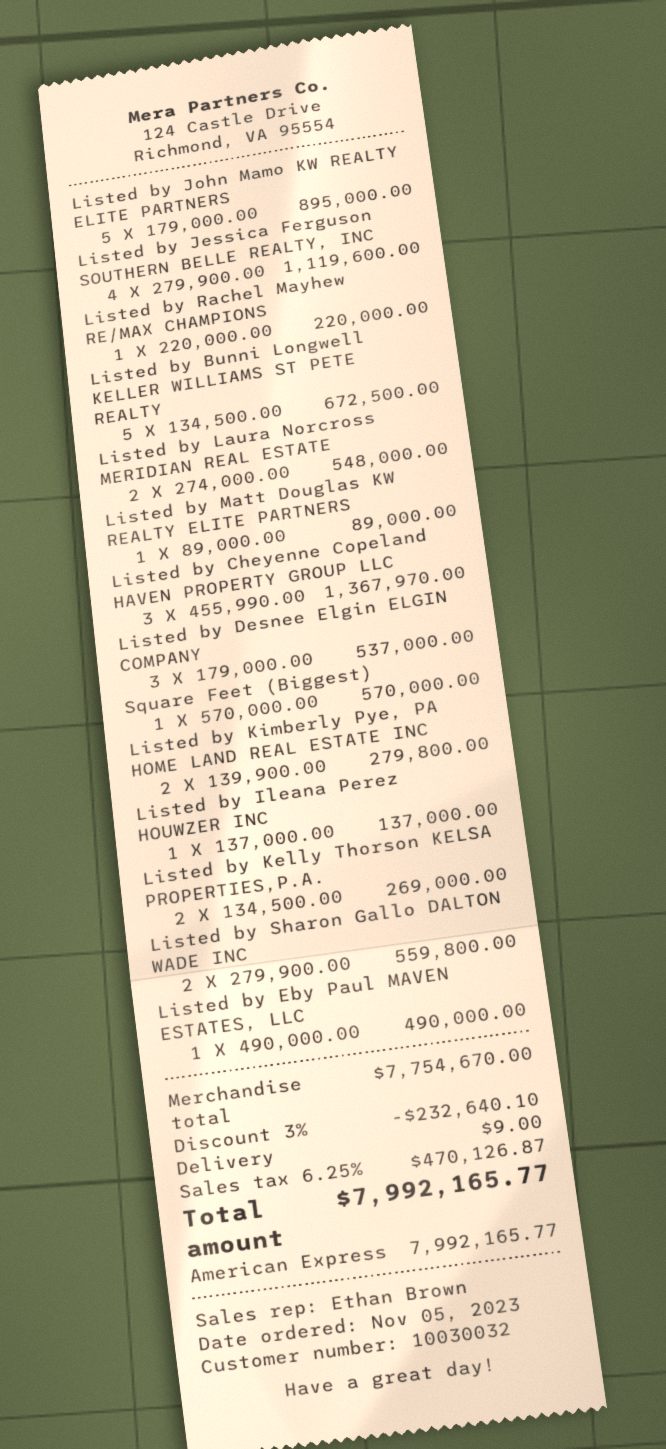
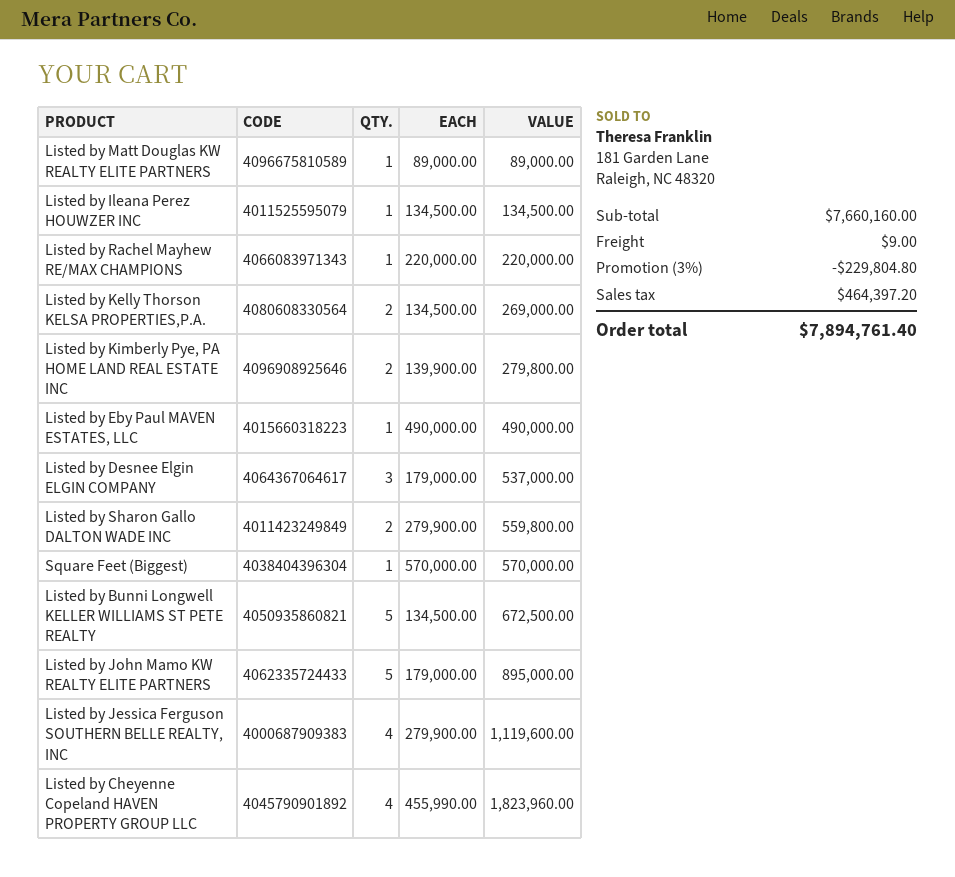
Listed by Laura Norcross MERIDIAN REAL ESTATE: 2 x 274000.00 = 548000.00 -> none
Listed by Cheyenne Copeland HAVEN PROPERTY GROUP LLC: 3 x 455990.00 = 1367970.00 -> 4 x 455990.00 = 1823960.00
Listed by Ileana Perez HOUWZER INC: 1 x 137000.00 = 137000.00 -> 1 x 134500.00 = 134500.00
subtotal: 7754670.00 -> 7660160.00
discount: 3% = 232640.10 -> 3% = 229804.80
tax: 470126.87 -> 464397.20
total: 7992165.77 -> 7894761.40

